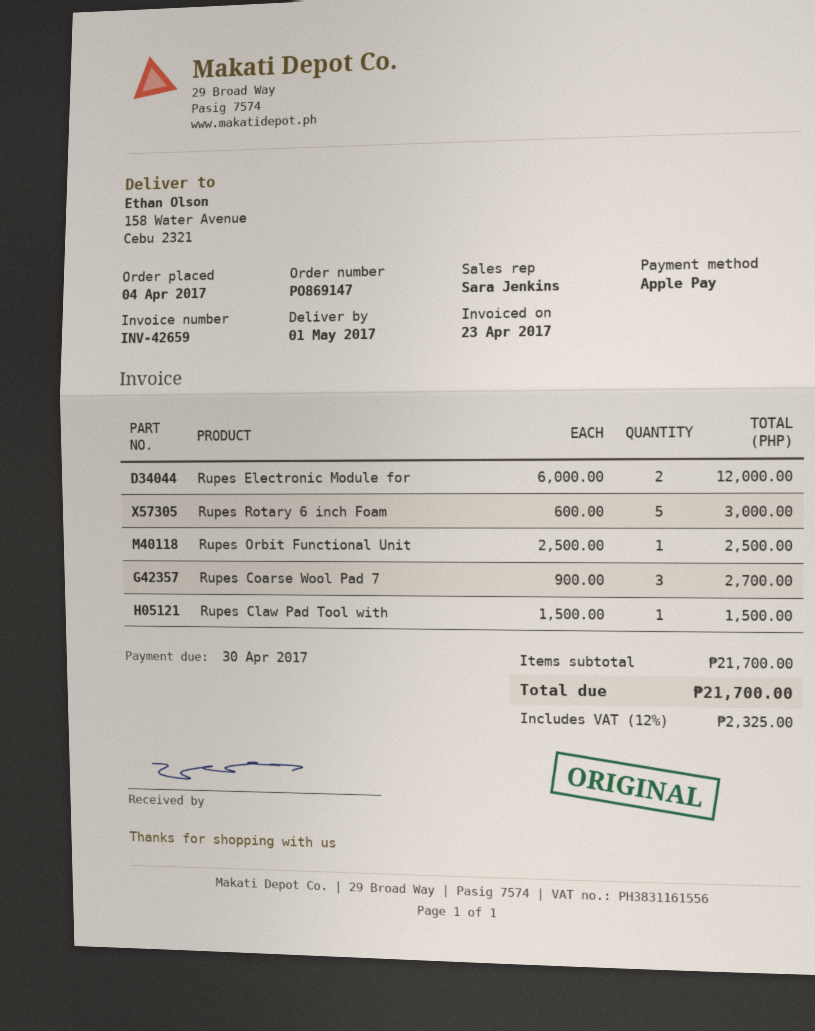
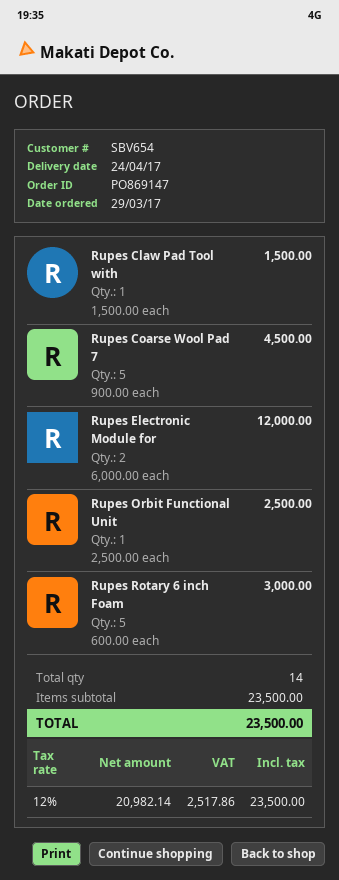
order date: 2017-04-04 -> 2017-03-29
delivery date: 2017-05-01 -> 2017-04-24
Rupes Coarse Wool Pad 7: 3 x 900.00 = 2700.00 -> 5 x 900.00 = 4500.00
subtotal: 21700.00 -> 23500.00
tax: 12% = 2325.00 -> 12% = 2517.86
total: 21700.00 -> 23500.00

